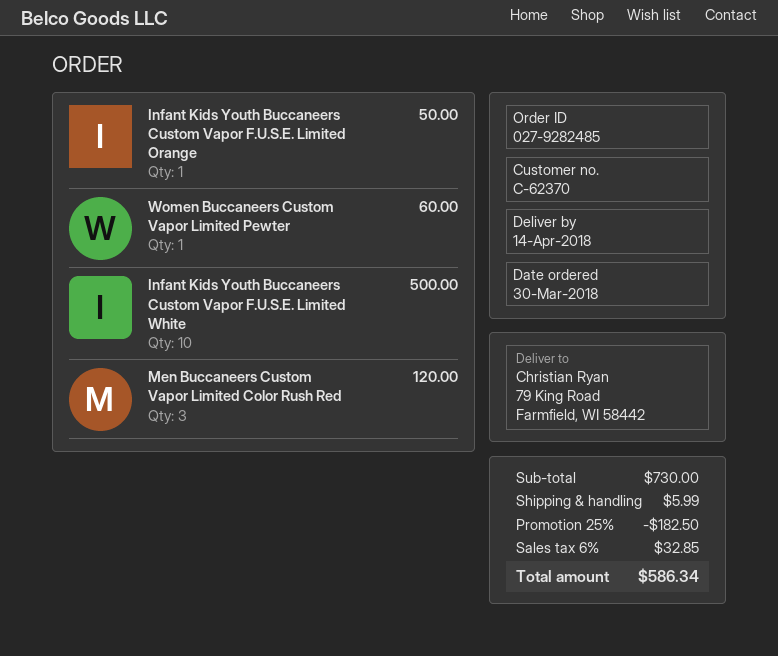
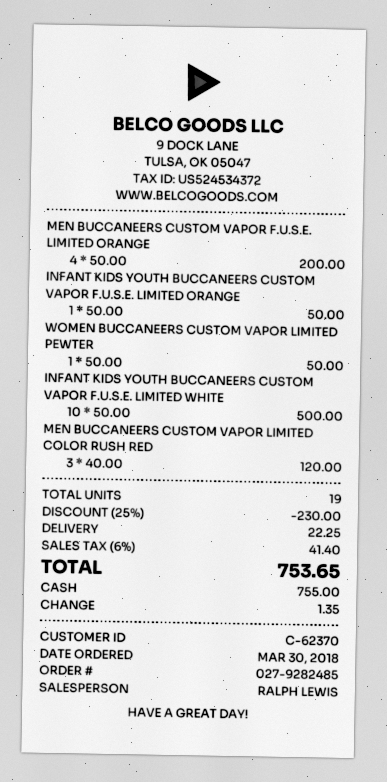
Women Buccaneers Custom Vapor Limited Pewter: 1 for 60.00 -> 1 for 50.00
MEN BUCCANEERS CUSTOM VAPOR F.U.S.E. LIMITED ORANGE: none -> 4 for 200.00
discount: 25% = 182.50 -> 25% = 230.00
shipping: 5.99 -> 22.25
tax: 6% = 32.85 -> 6% = 41.40
total: 586.34 -> 753.65

